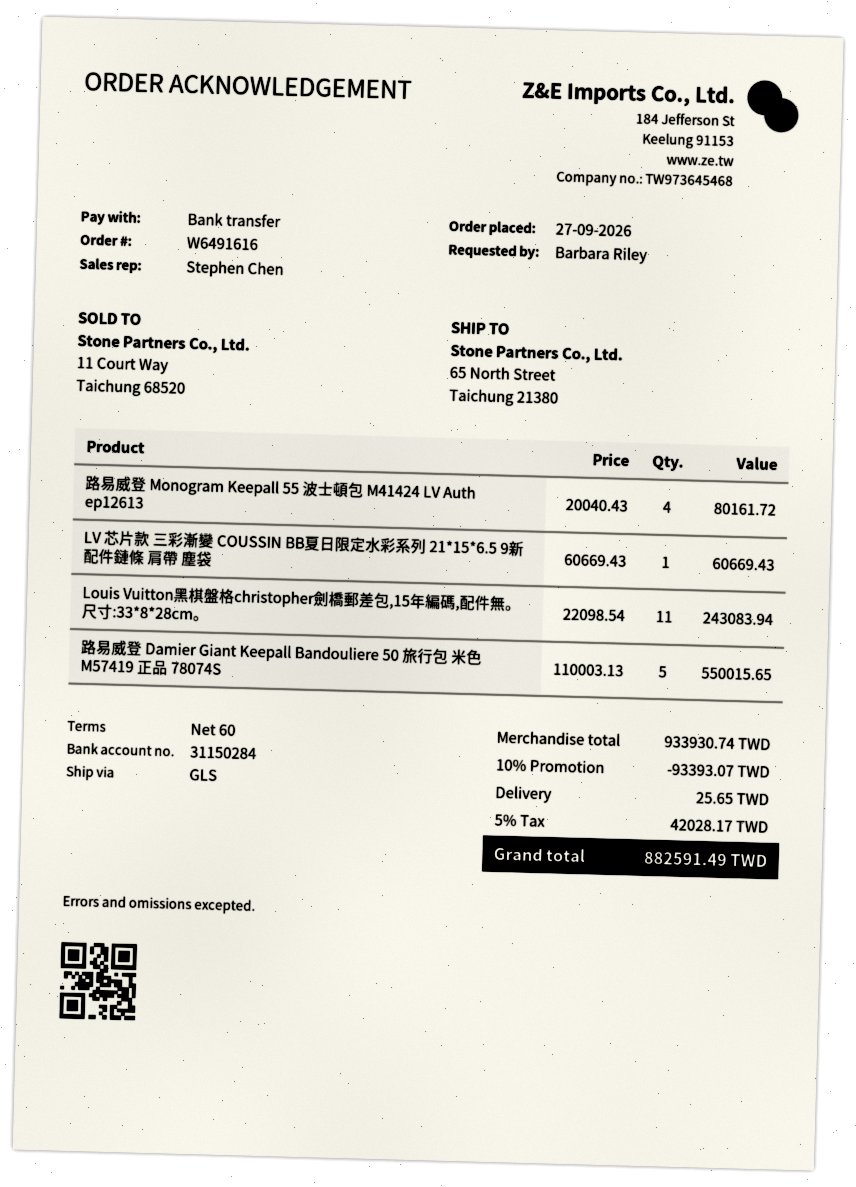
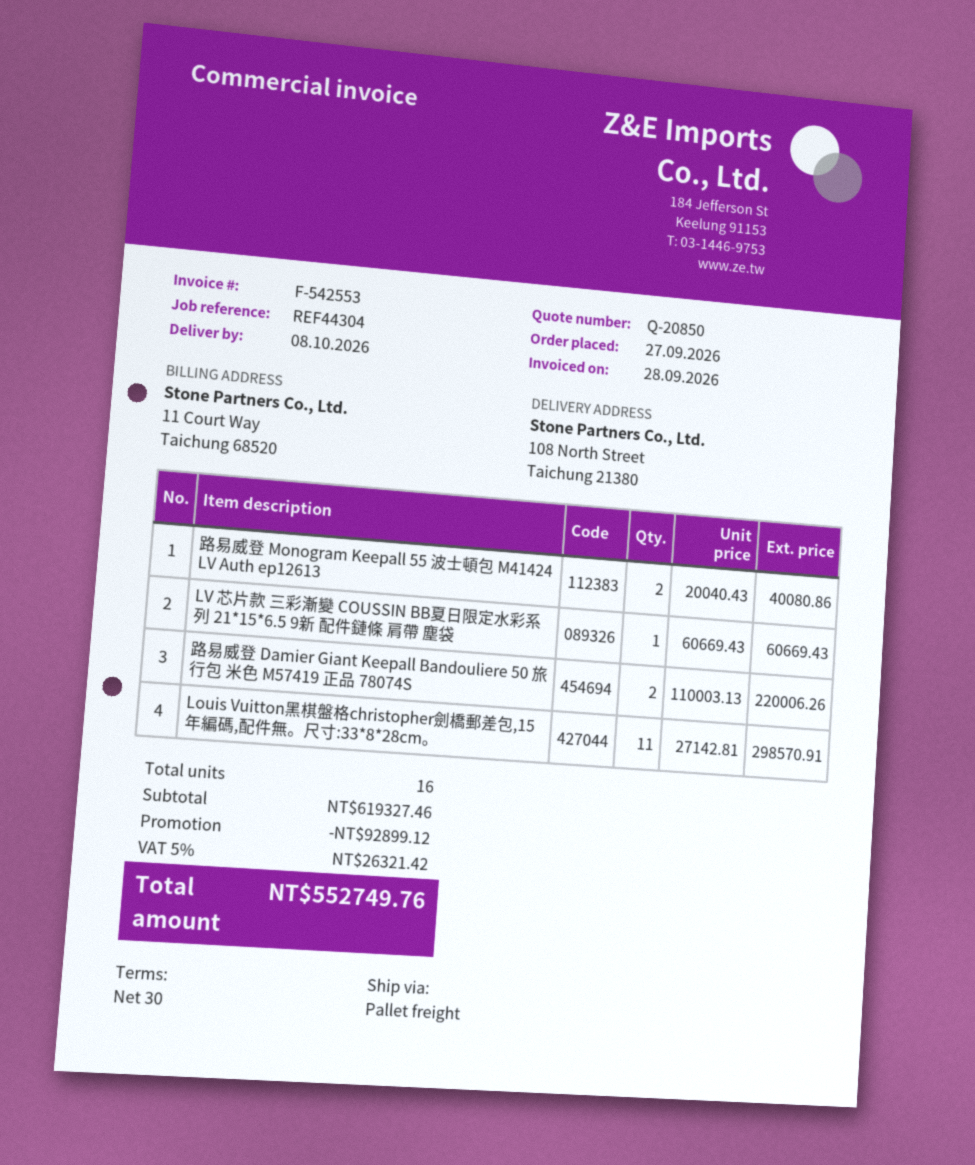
payment terms: 60 days -> 30 days
shipping method: GLS -> pallet freight
ship to: 65 North Street, Taichung 21380 -> 108 North Street, Taichung 21380
路易威登 Monogram Keepall 55 波士頓包 M41424 LV Auth ep12613: 4 x 20040.43 = 80161.72 -> 2 x 20040.43 = 40080.86
Louis Vuitton黑棋盤格christopher劍橋郵差包,15年編碼,配件無。尺寸:33*8*28cm。: 11 x 22098.54 = 243083.94 -> 11 x 27142.81 = 298570.91
路易威登 Damier Giant Keepall Bandouliere 50 旅行包 米色 M57419 正品 78074S: 5 x 110003.13 = 550015.65 -> 2 x 110003.13 = 220006.26
subtotal: 933930.74 -> 619327.46
discount: 93393.07 -> 92899.12
shipping: 25.65 -> none
tax: 5% = 42028.17 -> 5% = 26321.42
total: 882591.49 -> 552749.76

